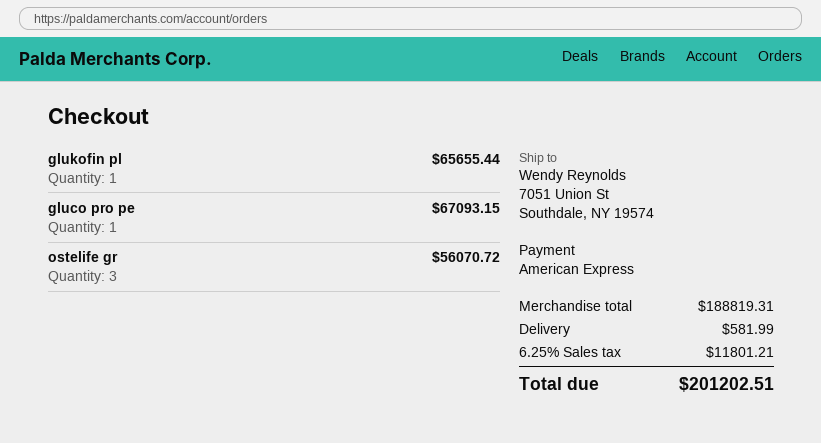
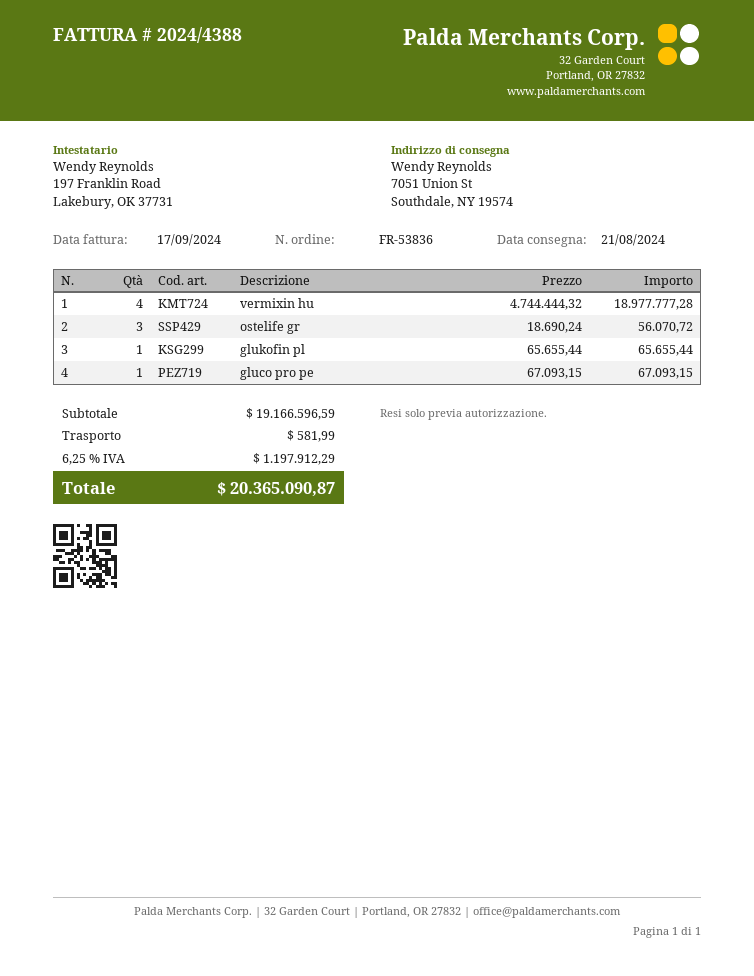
vermixin hu: none -> 4 for 18977777.28
subtotal: 188819.31 -> 19166596.59
tax: 6.25% = 11801.21 -> 6.25% = 1197912.29
total: 201202.51 -> 20365090.87

